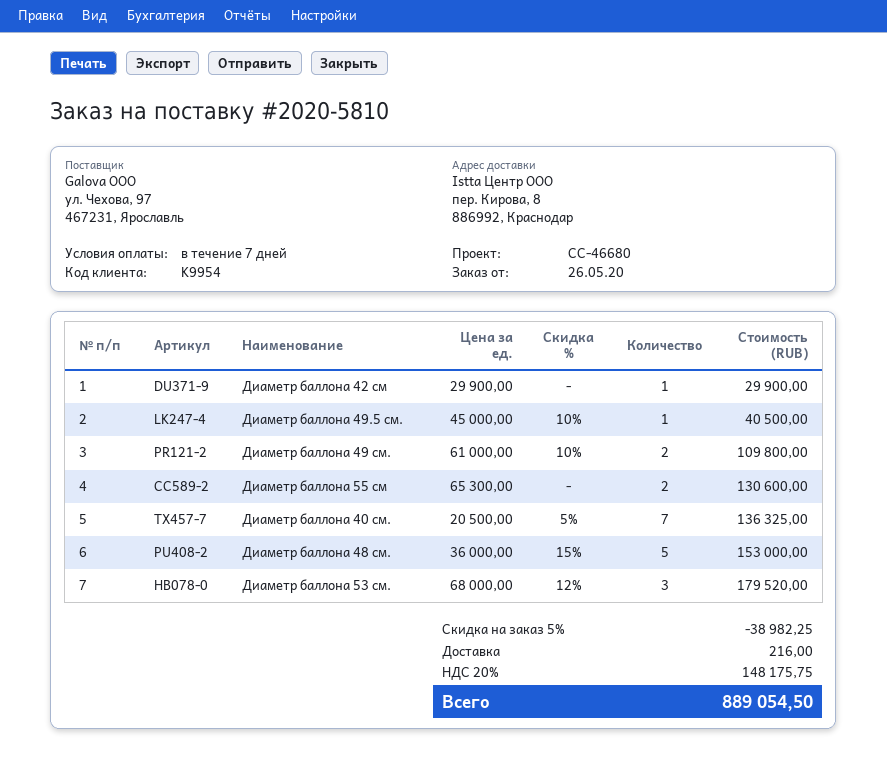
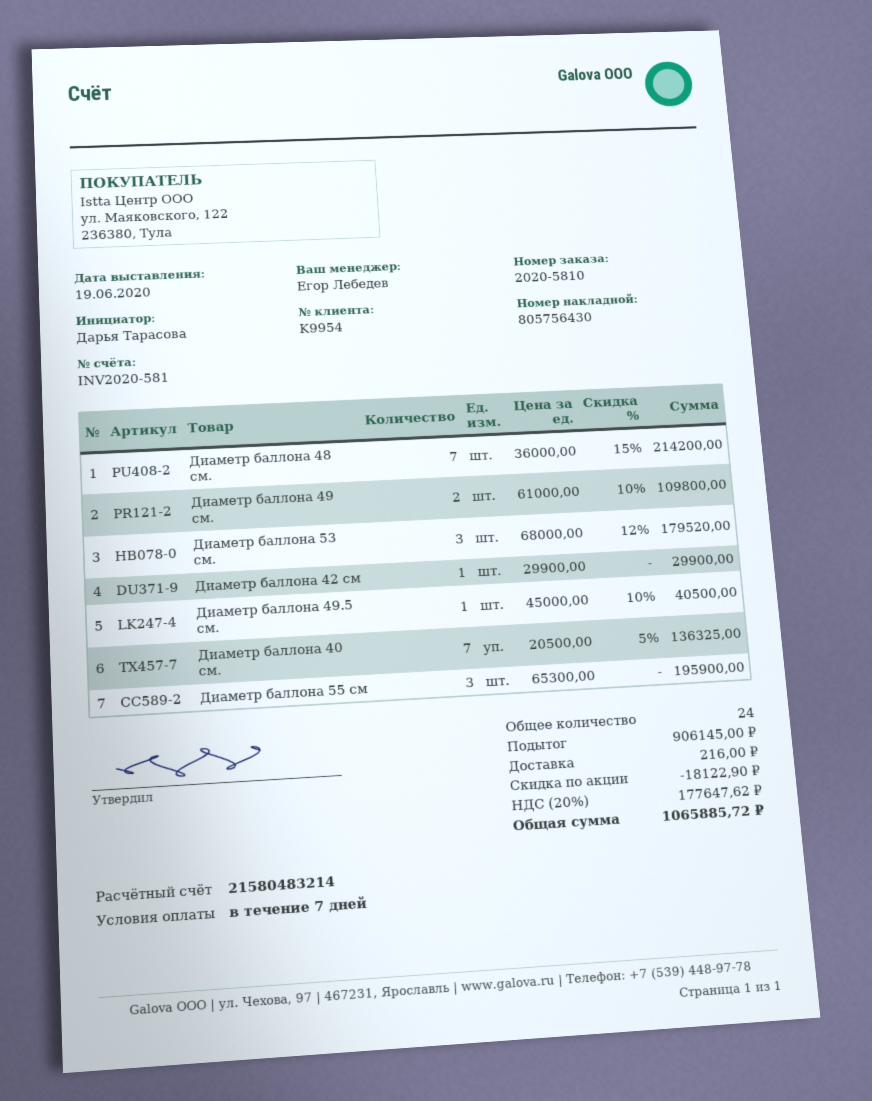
Диаметр баллона 55 см: 2 x 65300.00 = 130600.00 -> 3 x 65300.00 = 195900.00
Диаметр баллона 48 см.: 5 x 36000.00 - 15% = 153000.00 -> 7 x 36000.00 - 15% = 214200.00
discount: 38982.25 -> 18122.90
tax: 20% = 148175.75 -> 20% = 177647.62
total: 889054.50 -> 1065885.72

